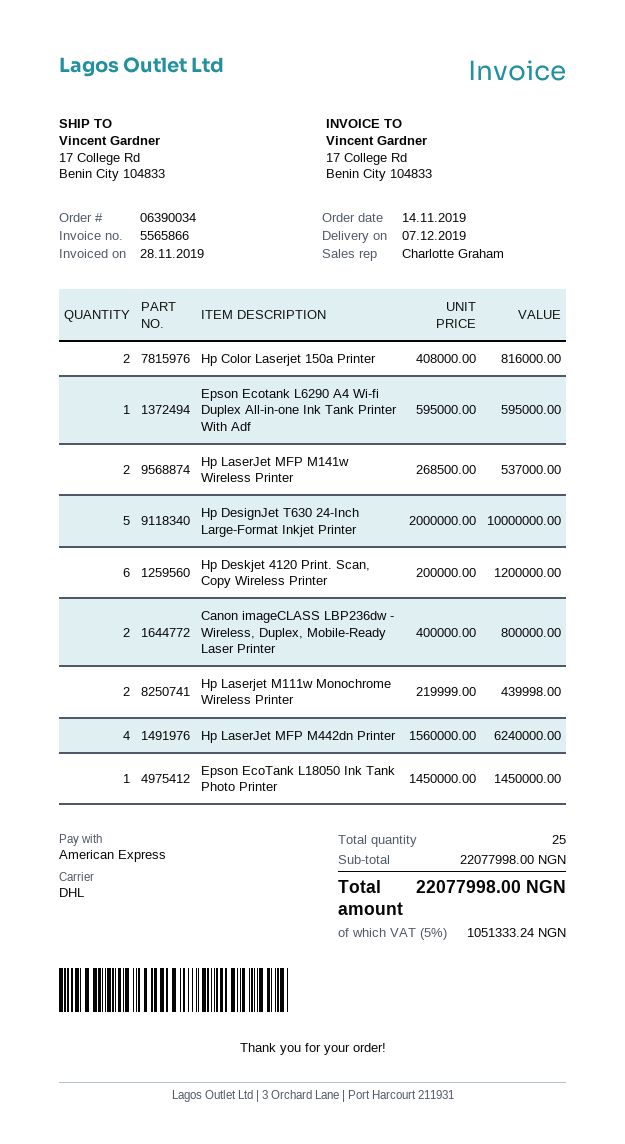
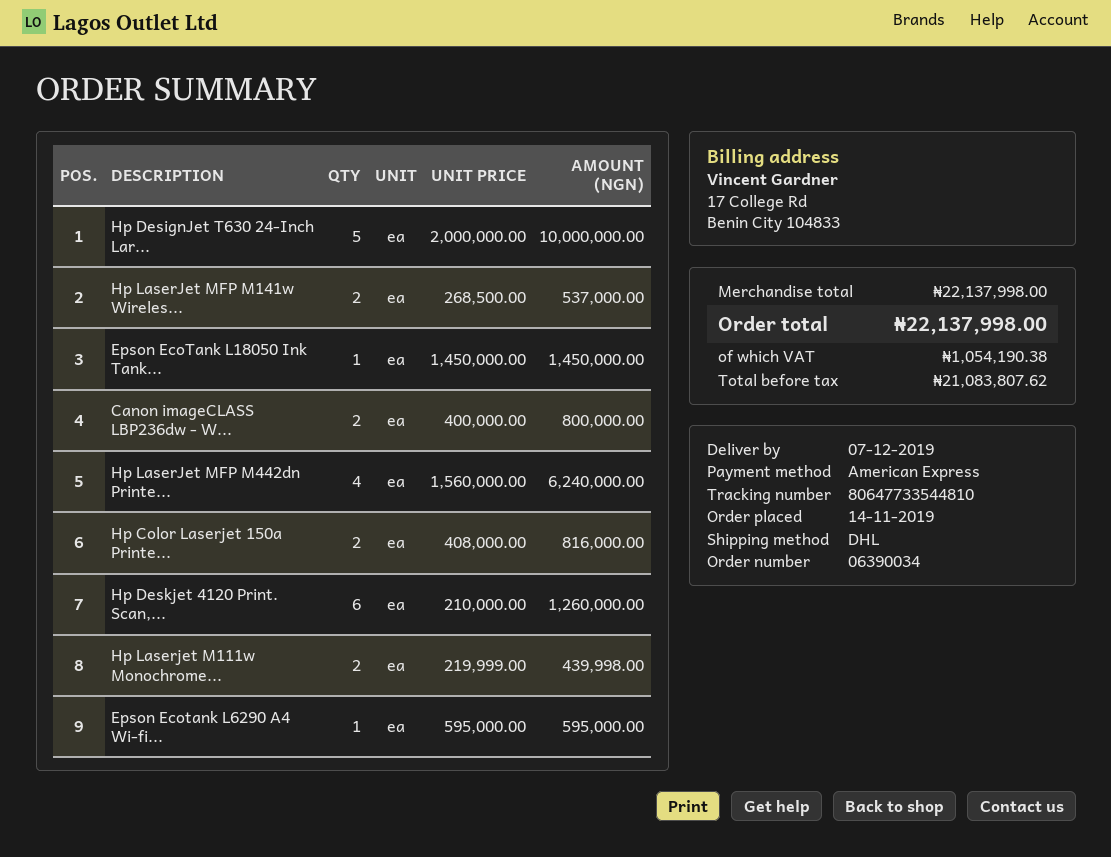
Hp Deskjet 4120 Print. Scan, Copy Wireless Printer: 6 x 200000.00 = 1200000.00 -> 6 x 210000.00 = 1260000.00
subtotal: 22077998.00 -> 22137998.00
tax: 1051333.24 -> 1054190.38
total: 22077998.00 -> 22137998.00

